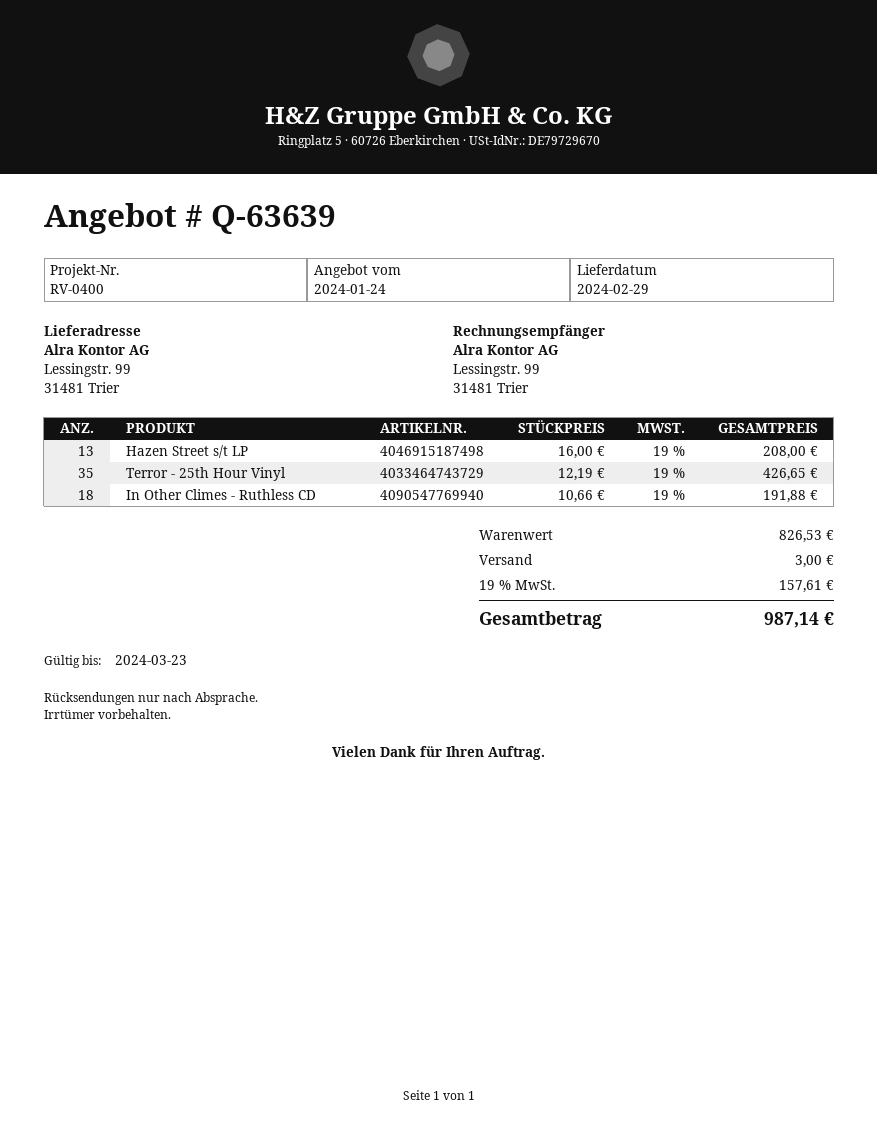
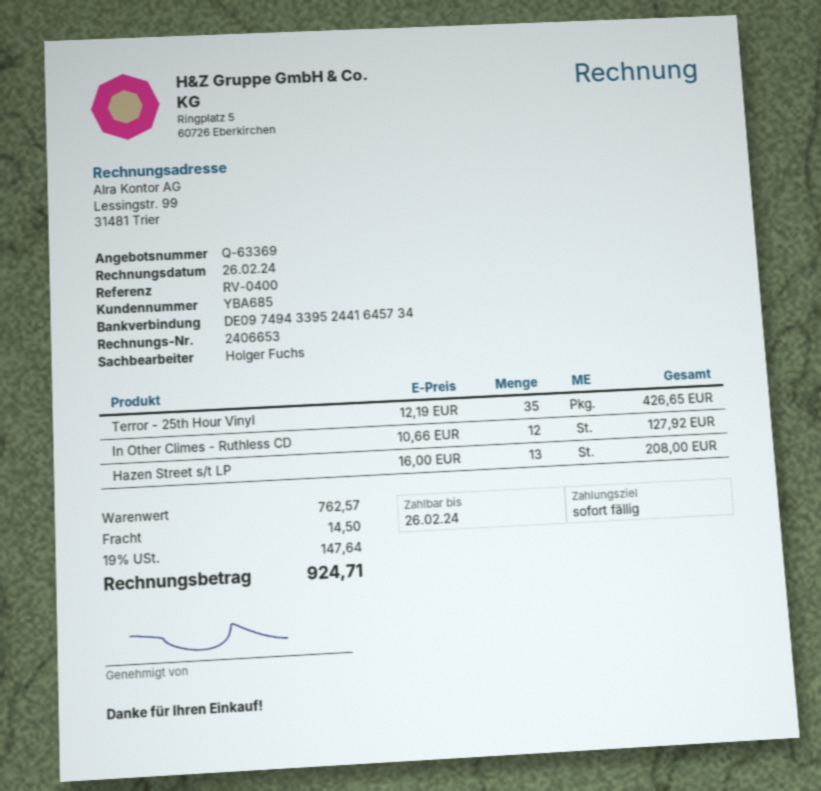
quote number: Q-63639 -> Q-63369
In Other Climes - Ruthless CD: 18 x 10.66 = 191.88 -> 12 x 10.66 = 127.92
subtotal: 826.53 -> 762.57
shipping: 3.00 -> 14.50
tax: 19% = 157.61 -> 19% = 147.64
total: 987.14 -> 924.71

